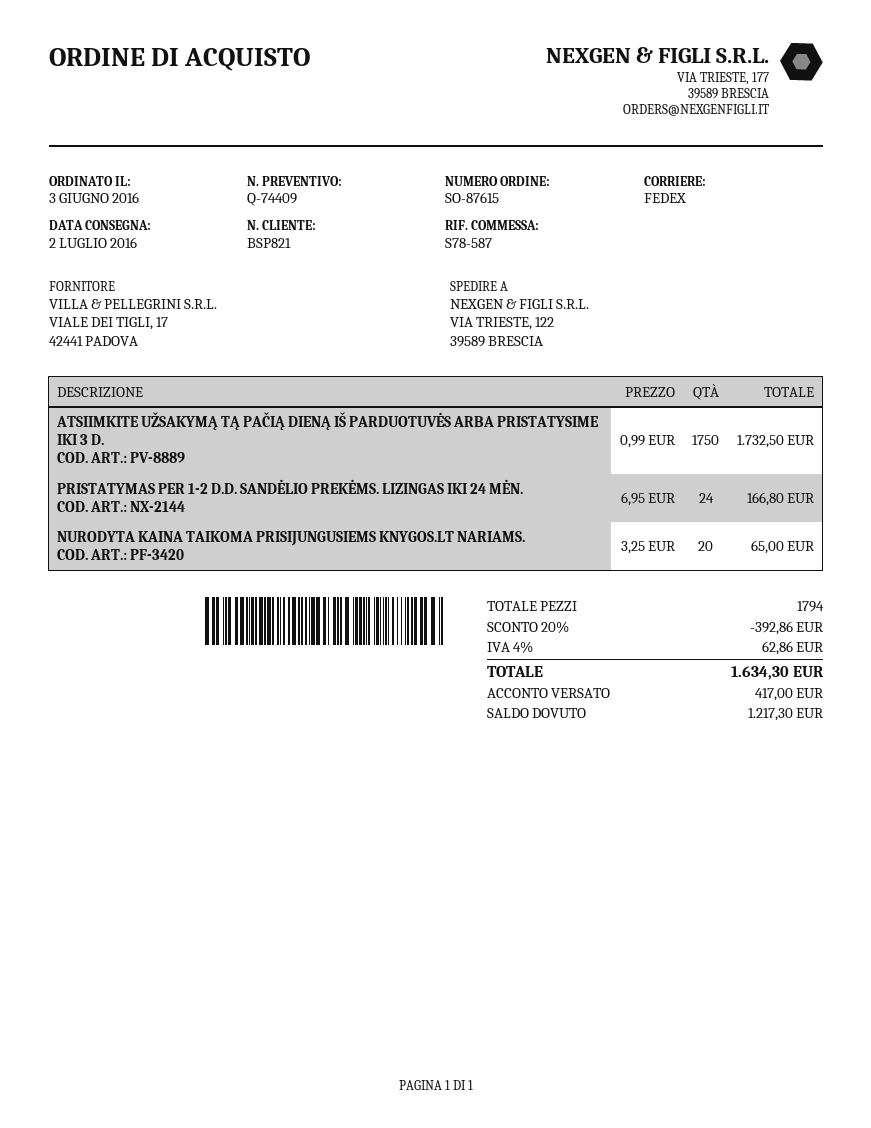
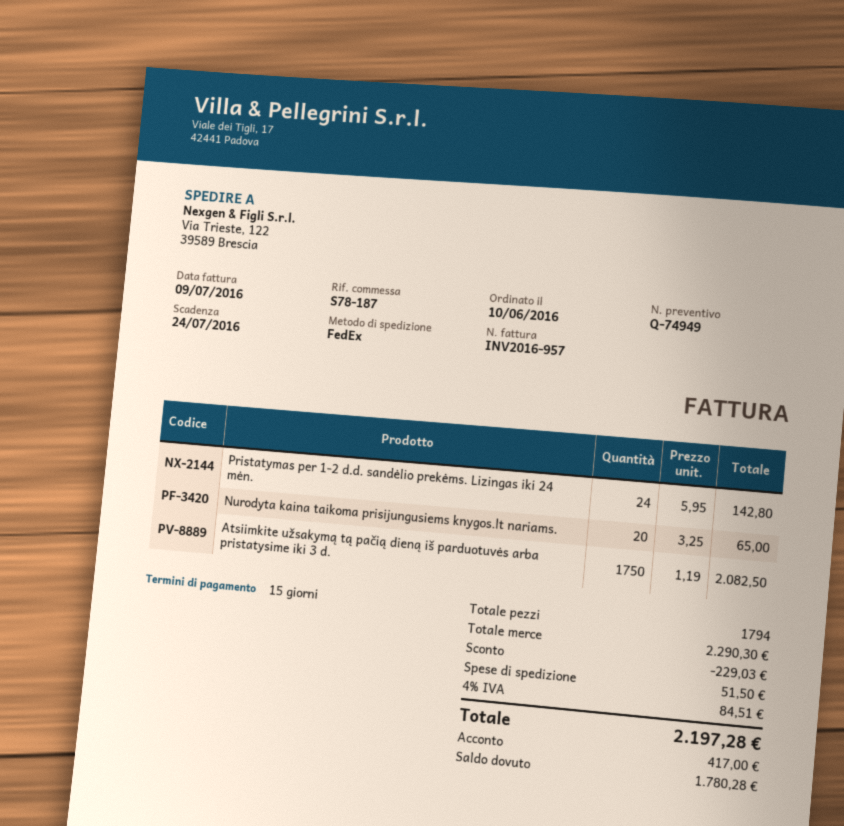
quote number: Q-74409 -> Q-74949
order date: 2016-06-03 -> 2016-06-10
reference: S78-587 -> S78-187
ATSIIMKITE UŽSAKYMĄ TĄ PAČIĄ DIENĄ IŠ PARDUOTUVĖS ARBA PRISTATYSIME IKI 3 D.: 1750 x 0.99 = 1732.50 -> 1750 x 1.19 = 2082.50
PRISTATYMAS PER 1-2 D.D. SANDĖLIO PREKĖMS. LIZINGAS IKI 24 MĖN.: 24 x 6.95 = 166.80 -> 24 x 5.95 = 142.80
discount: 392.86 -> 229.03
shipping: none -> 51.50
tax: 4% = 62.86 -> 4% = 84.51
total: 1634.30 -> 2197.28
balance: 1217.30 -> 1780.28

